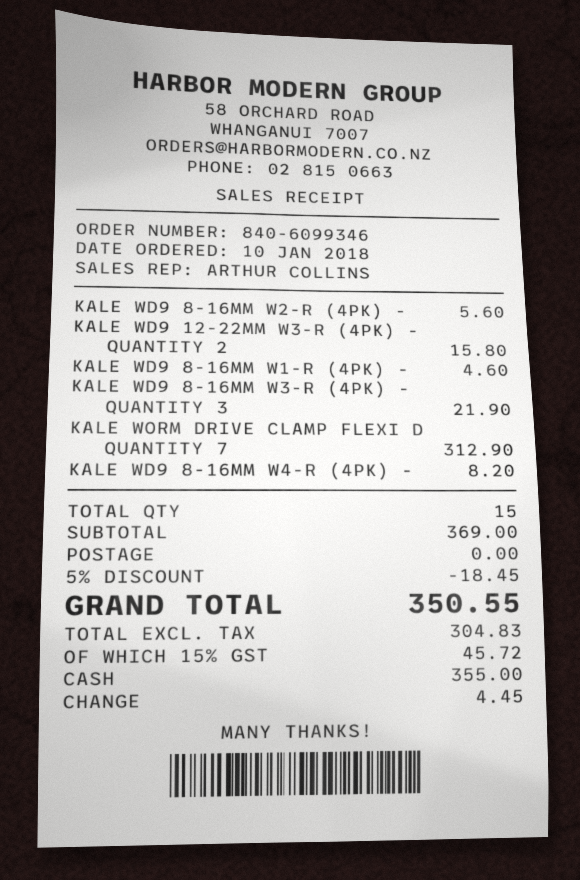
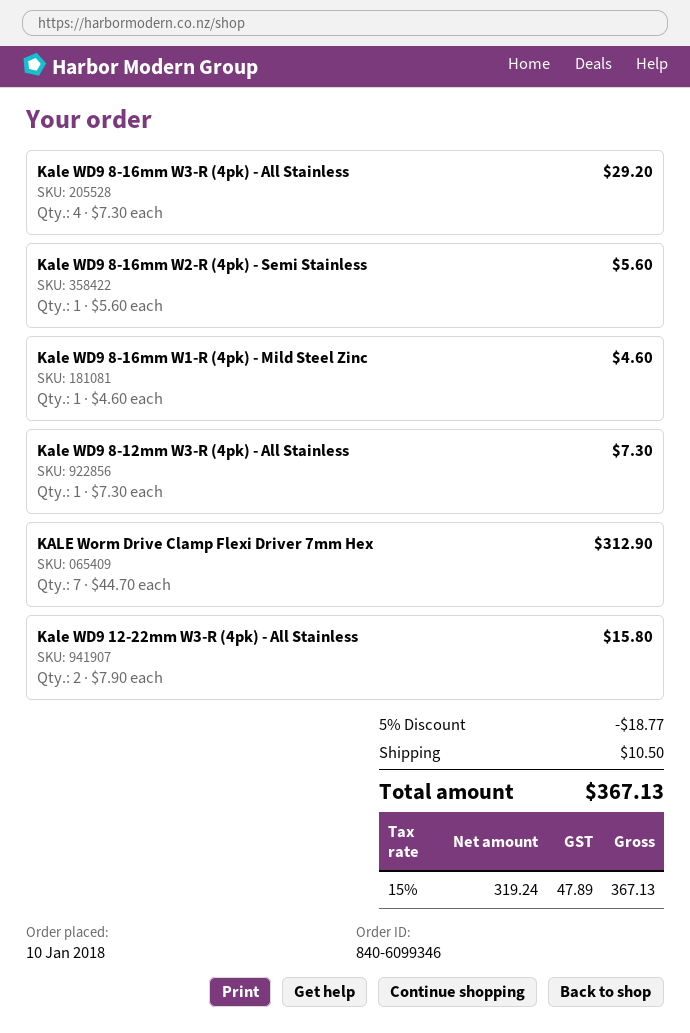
KALE WD9 8-16MM W3-R (4PK) -: 3 for 21.90 -> 4 for 29.20
KALE WD9 8-16MM W4-R (4PK) -: 1 for 8.20 -> none
Kale WD9 8-12mm W3-R (4pk) - All Stainless: none -> 1 for 7.30
discount: 5% = 18.45 -> 5% = 18.77
shipping: 0.00 -> 10.50
net: 304.83 -> 319.24
tax: 15% = 45.72 -> 15% = 47.89
total: 350.55 -> 367.13

